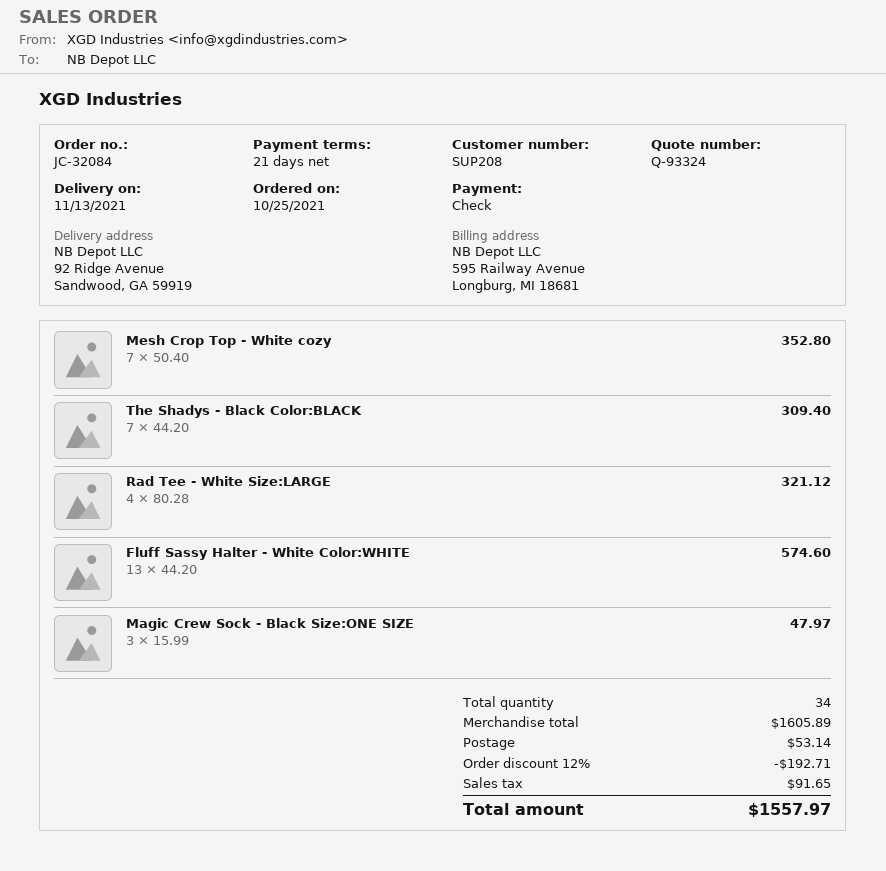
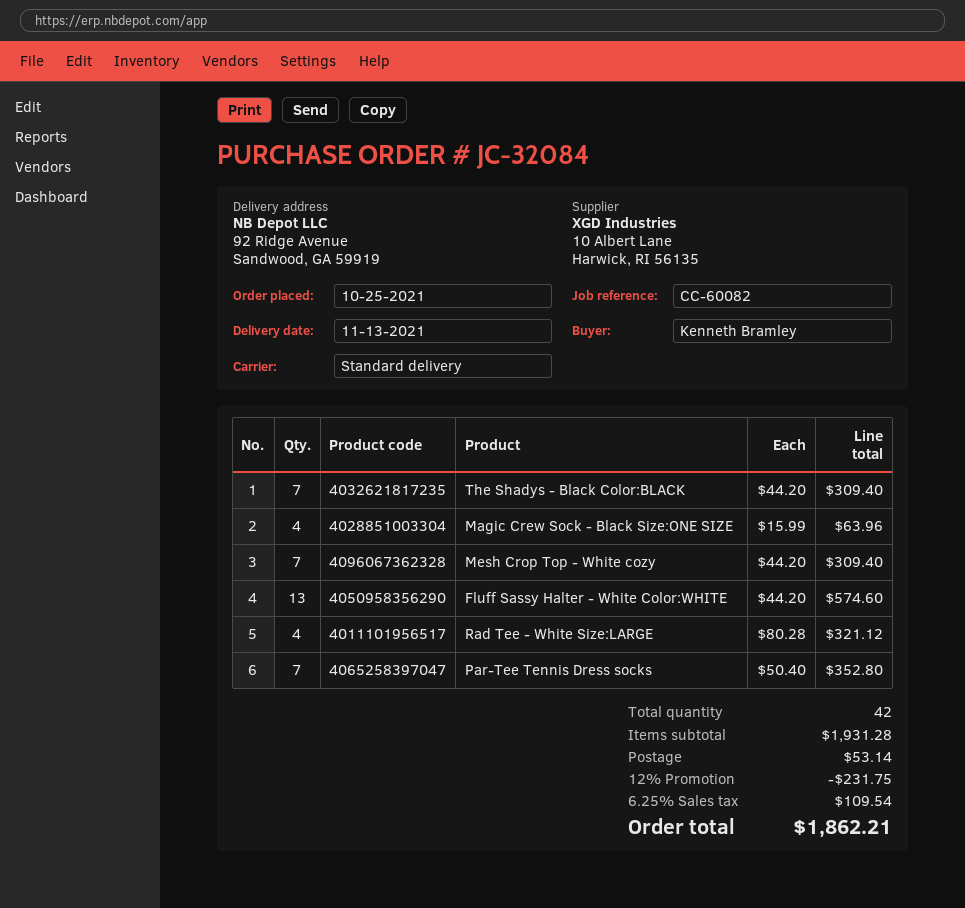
Mesh Crop Top - White cozy: 7 x 50.40 = 352.80 -> 7 x 44.20 = 309.40
Magic Crew Sock - Black Size:ONE SIZE: 3 x 15.99 = 47.97 -> 4 x 15.99 = 63.96
Par-Tee Tennis Dress socks: none -> 7 x 50.40 = 352.80
total quantity: 34 -> 42
subtotal: 1605.89 -> 1931.28
discount: 12% = 192.71 -> 12% = 231.75
tax: 91.65 -> 109.54
total: 1557.97 -> 1862.21

